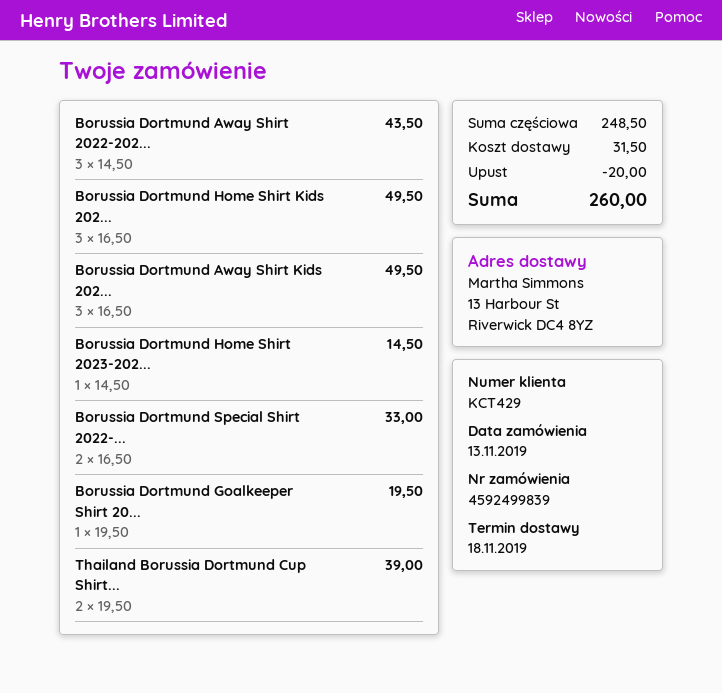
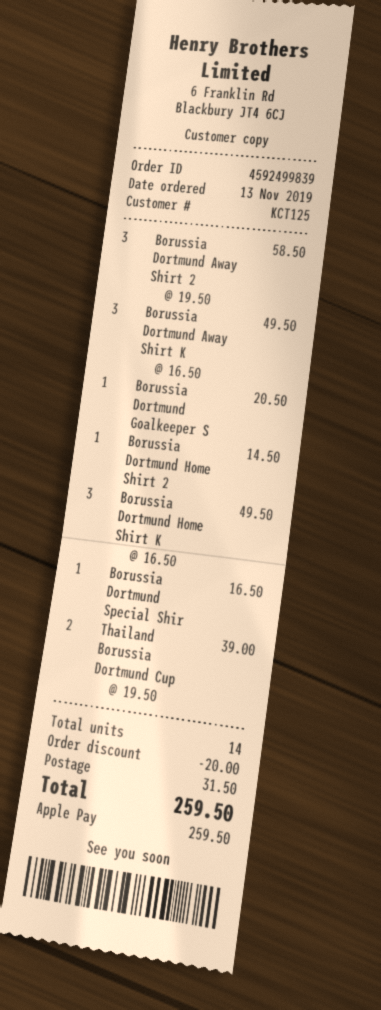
customer number: KCT429 -> KCT125
Borussia Dortmund Away Shirt 2022-202...: 3 x 14.50 = 43.50 -> 3 x 19.50 = 58.50
Borussia Dortmund Special Shirt 2022-...: 2 x 16.50 = 33.00 -> 1 x 16.50 = 16.50
Borussia Dortmund Goalkeeper Shirt 20...: 1 x 19.50 = 19.50 -> 1 x 20.50 = 20.50
total: 260.00 -> 259.50

